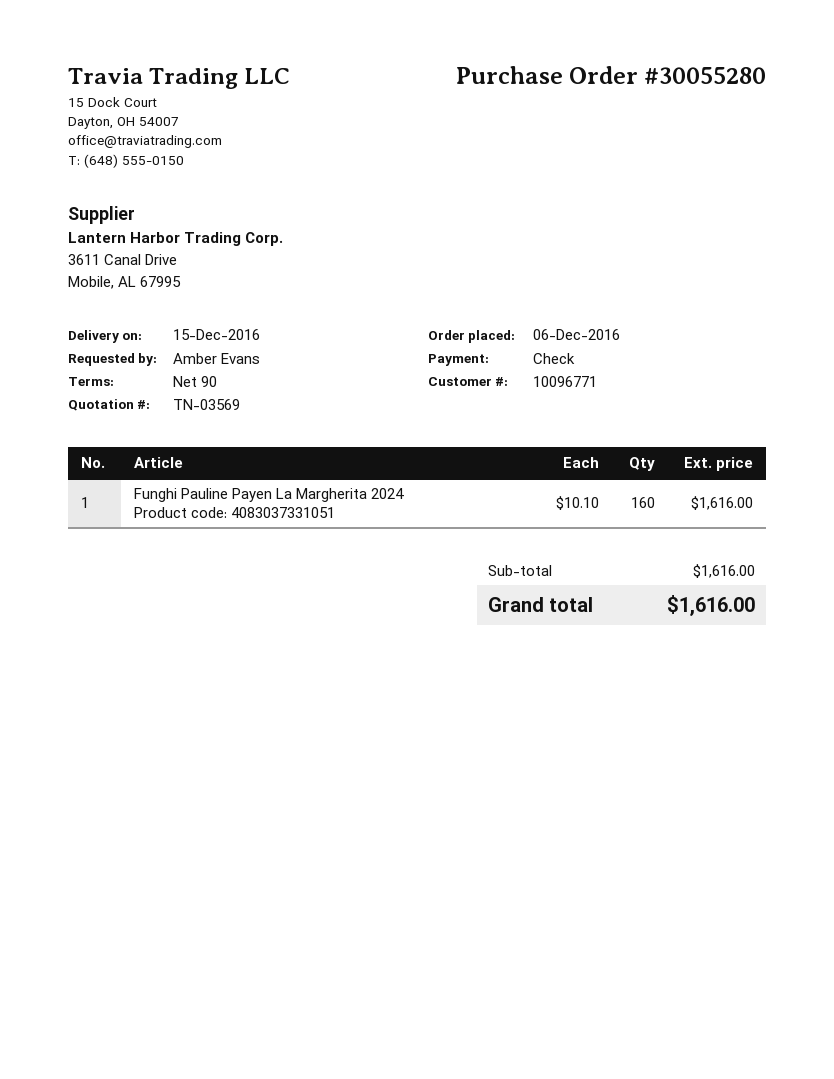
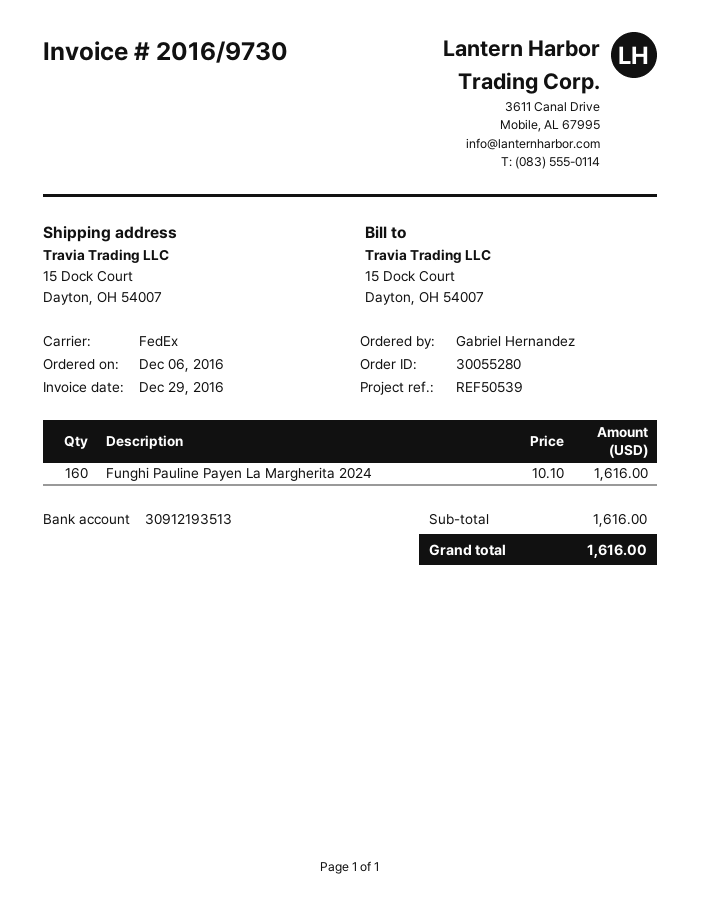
ordered by: Amber Evans -> Gabriel Hernandez

